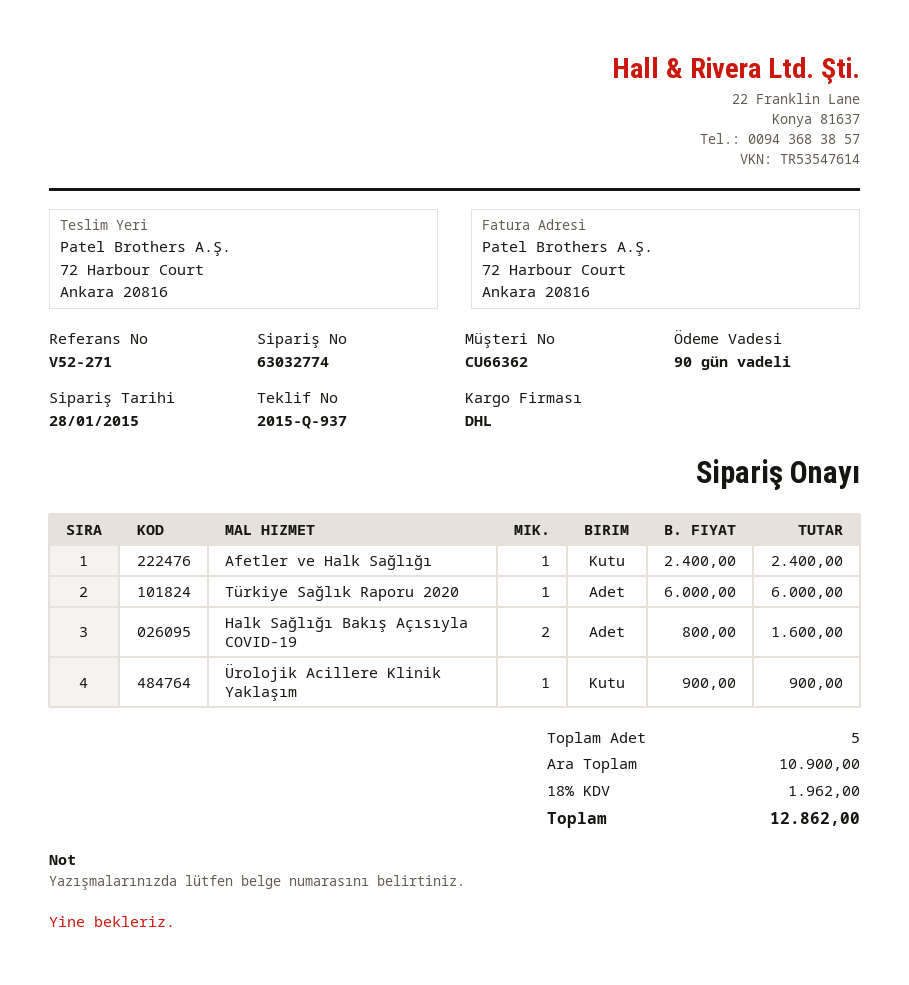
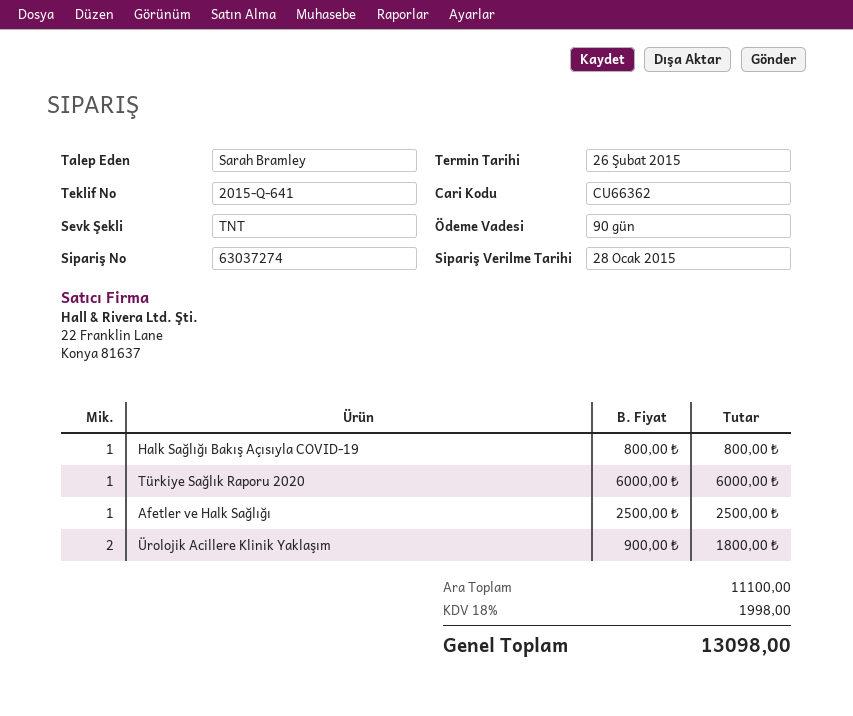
quote number: 2015-Q-937 -> 2015-Q-641
order number: 63032774 -> 63037274
shipping method: DHL -> TNT
Afetler ve Halk Sağlığı: 1 x 2400.00 = 2400.00 -> 1 x 2500.00 = 2500.00
Halk Sağlığı Bakış Açısıyla COVID-19: 2 x 800.00 = 1600.00 -> 1 x 800.00 = 800.00
Ürolojik Acillere Klinik Yaklaşım: 1 x 900.00 = 900.00 -> 2 x 900.00 = 1800.00
subtotal: 10900.00 -> 11100.00
tax: 18% = 1962.00 -> 18% = 1998.00
total: 12862.00 -> 13098.00

